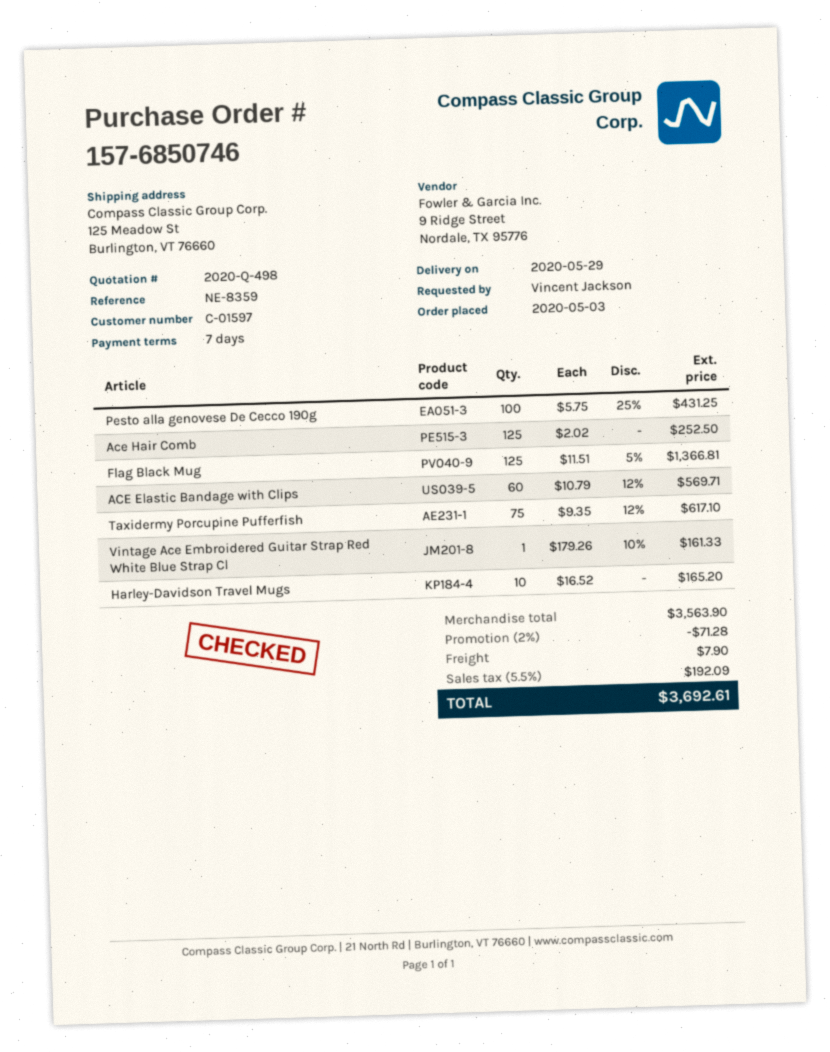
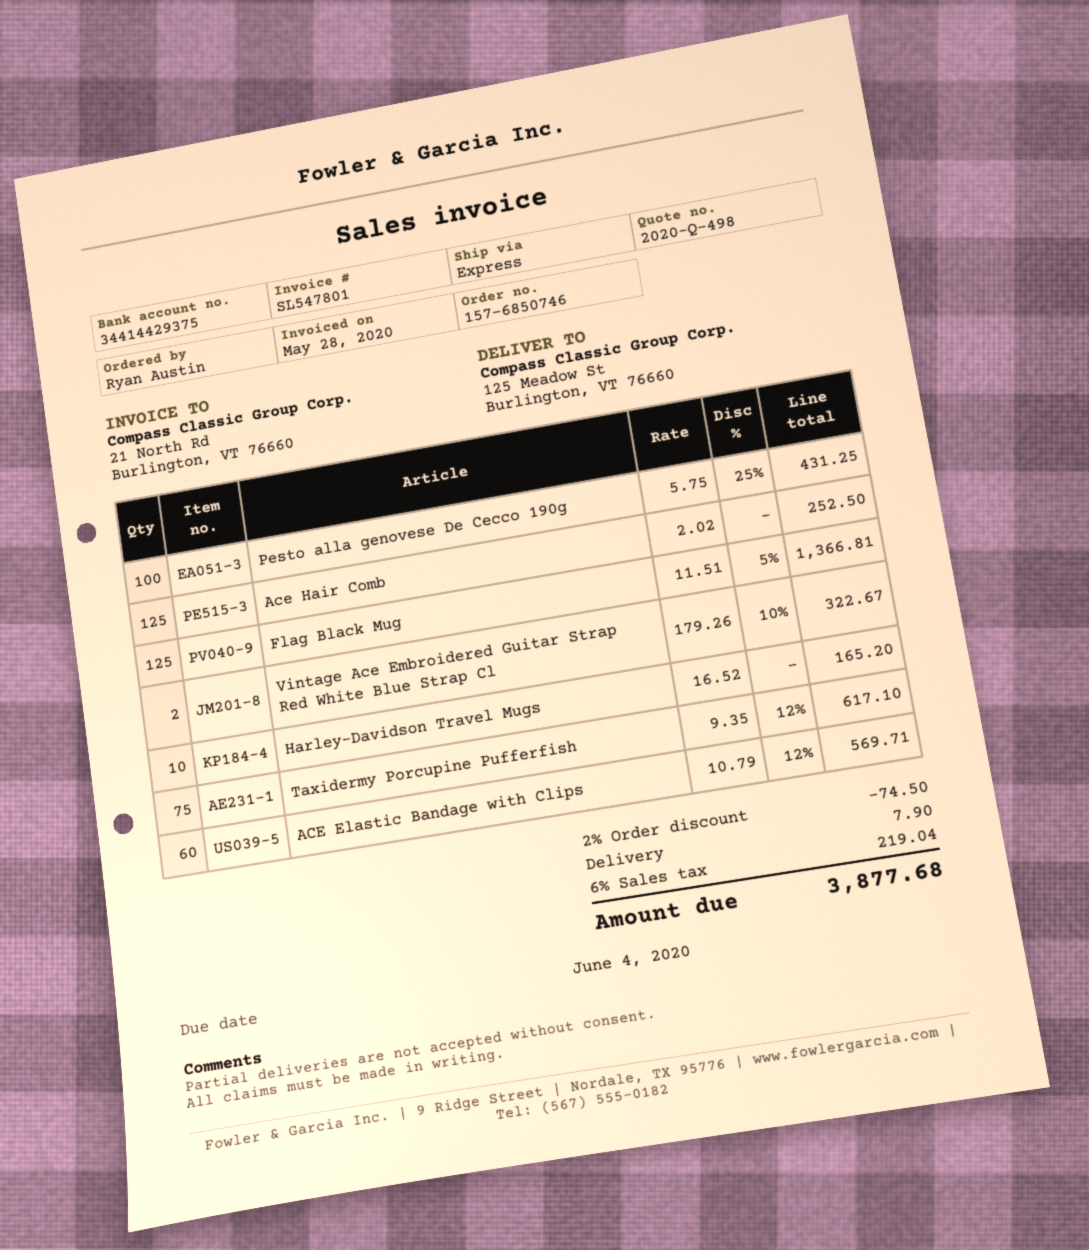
ordered by: Vincent Jackson -> Ryan Austin
Vintage Ace Embroidered Guitar Strap Red White Blue Strap Cl: 1 x 179.26 - 10% = 161.33 -> 2 x 179.26 - 10% = 322.67
discount: 2% = 71.28 -> 2% = 74.50
tax: 5.5% = 192.09 -> 6% = 219.04
total: 3692.61 -> 3877.68

